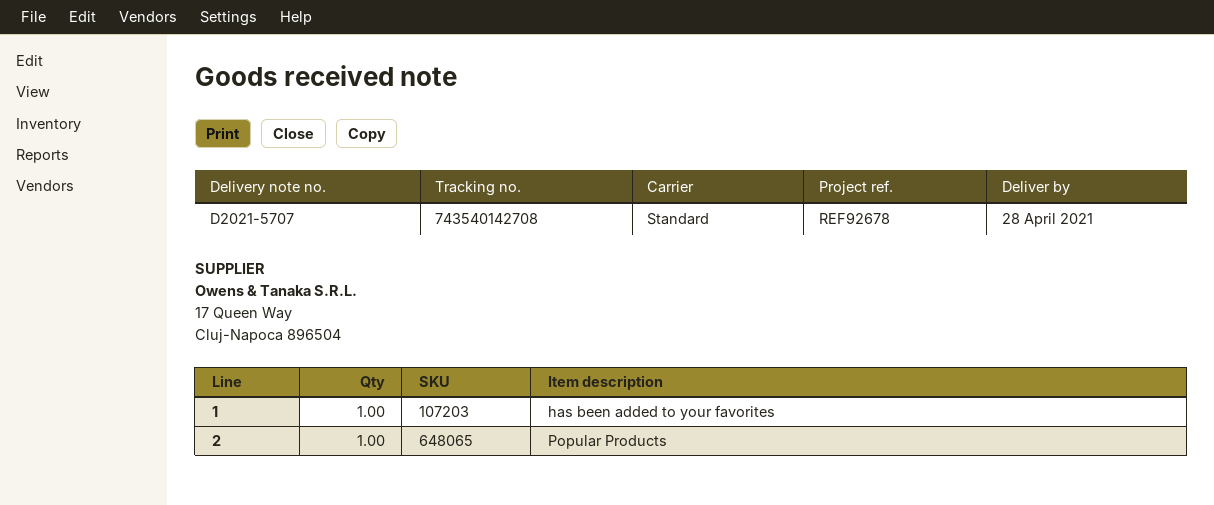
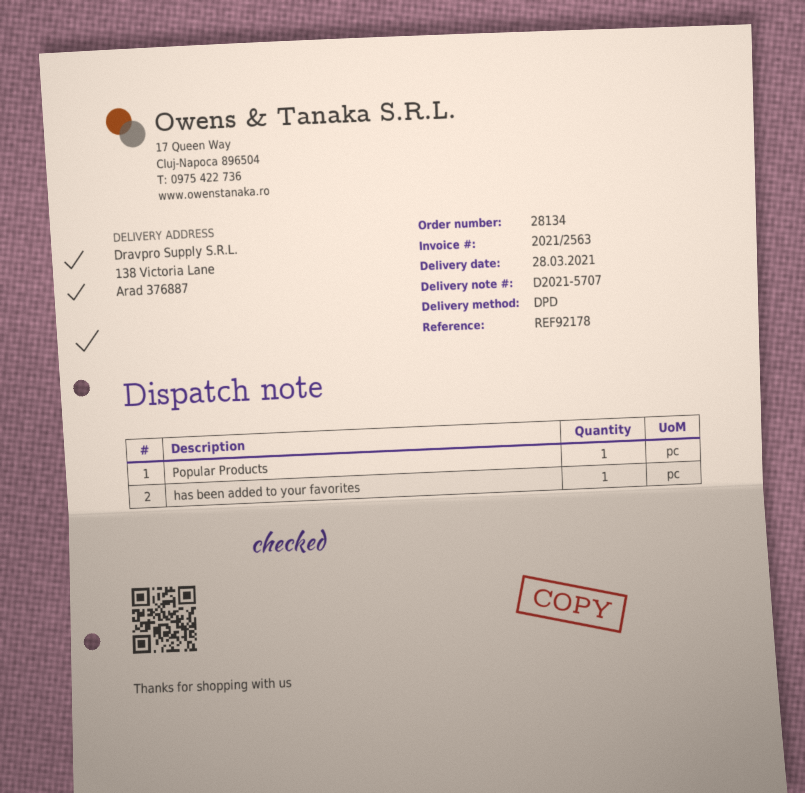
delivery date: 2021-04-28 -> 2021-03-28
reference: REF92678 -> REF92178
shipping method: standard -> DPD

